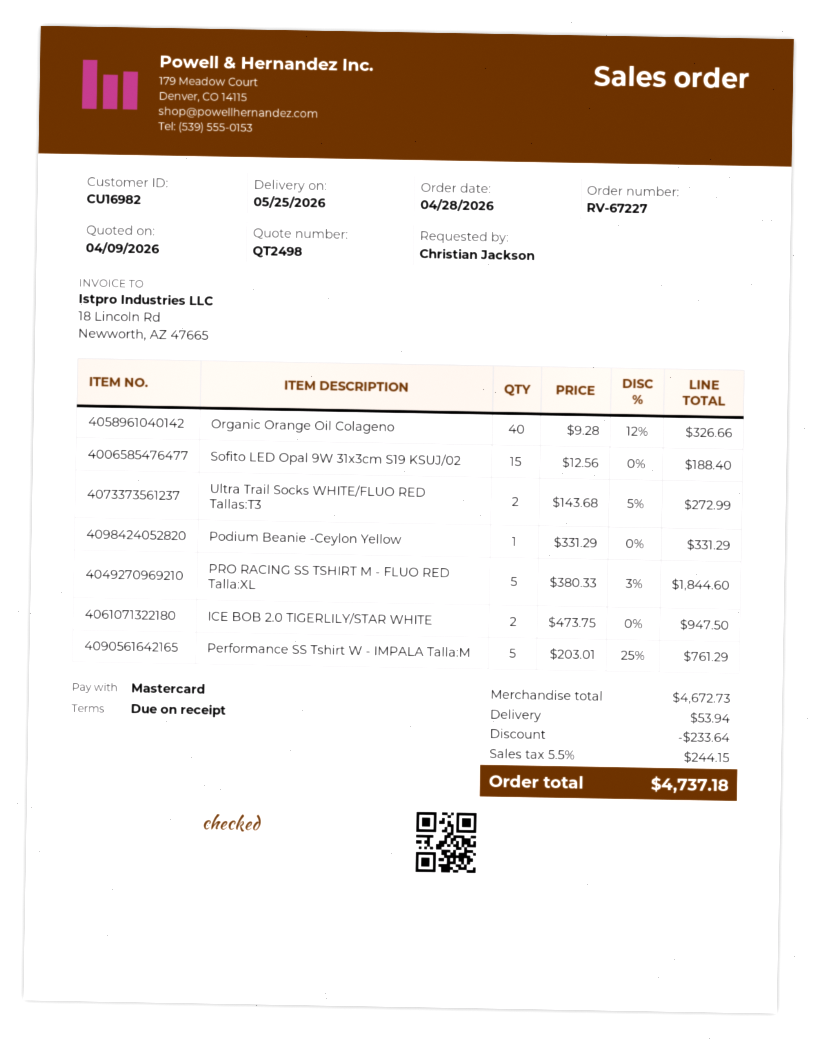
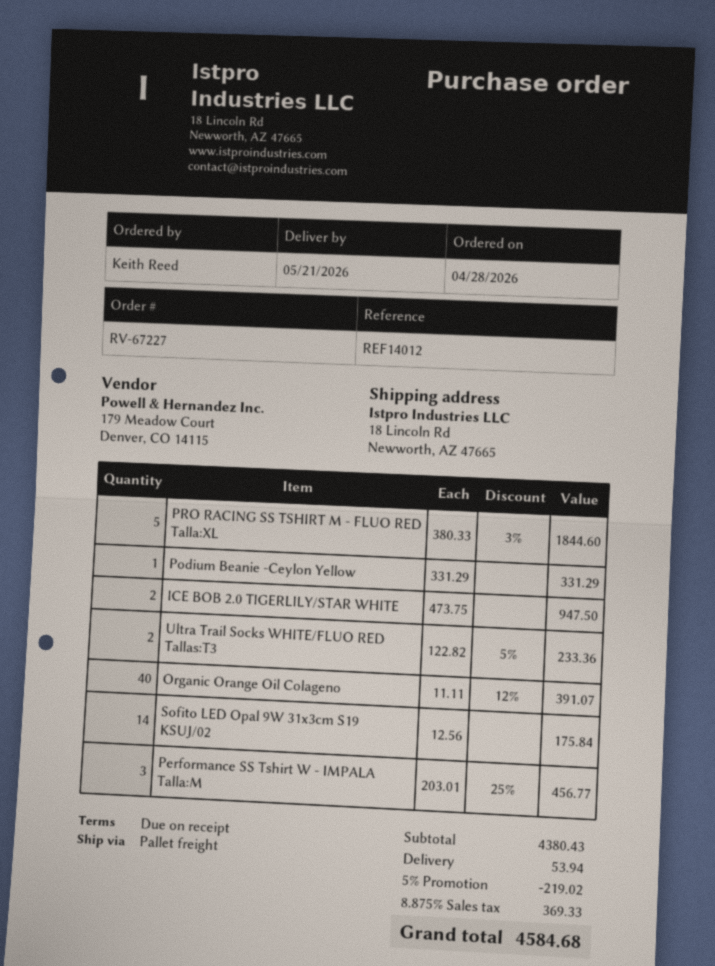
delivery date: 2026-05-25 -> 2026-05-21
ordered by: Christian Jackson -> Keith Reed
Organic Orange Oil Colageno: 40 x 9.28 - 12% = 326.66 -> 40 x 11.11 - 12% = 391.07
Sofito LED Opal 9W 31x3cm S19 KSUJ/02: 15 x 12.56 = 188.40 -> 14 x 12.56 = 175.84
Ultra Trail Socks WHITE/FLUO RED Tallas:T3: 2 x 143.68 - 5% = 272.99 -> 2 x 122.82 - 5% = 233.36
Performance SS Tshirt W - IMPALA Talla:M: 5 x 203.01 - 25% = 761.29 -> 3 x 203.01 - 25% = 456.77
subtotal: 4672.73 -> 4380.43
discount: 233.64 -> 219.02
tax: 5.5% = 244.15 -> 8.875% = 369.33
total: 4737.18 -> 4584.68

